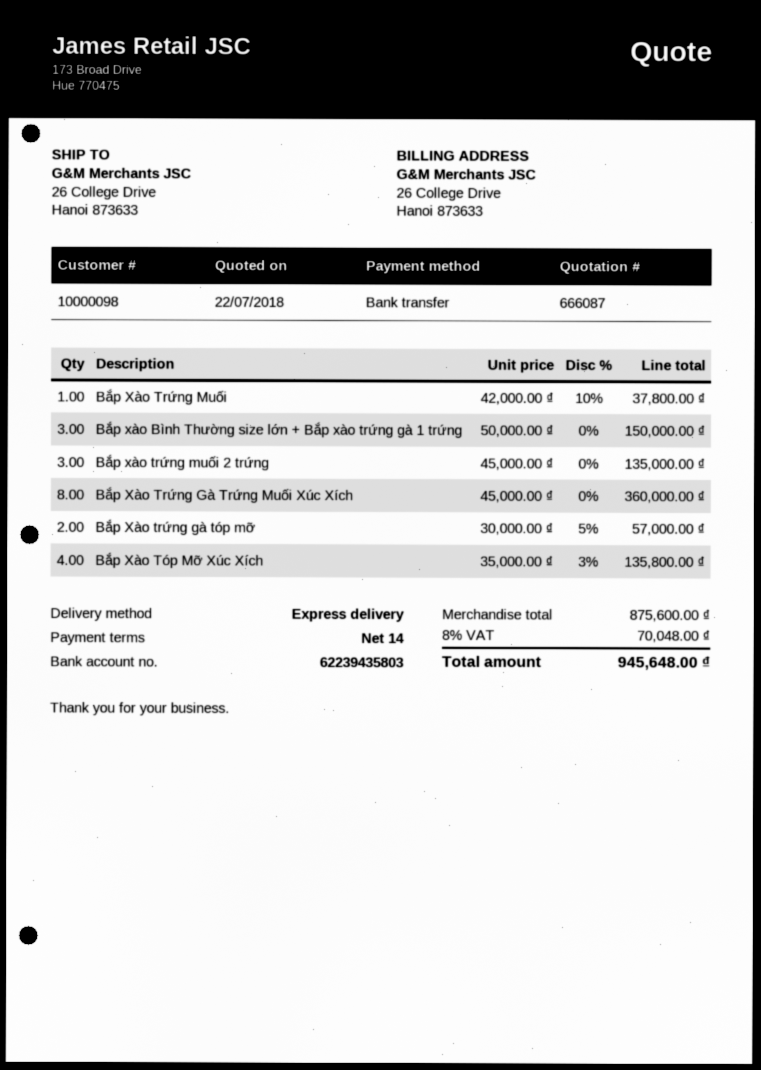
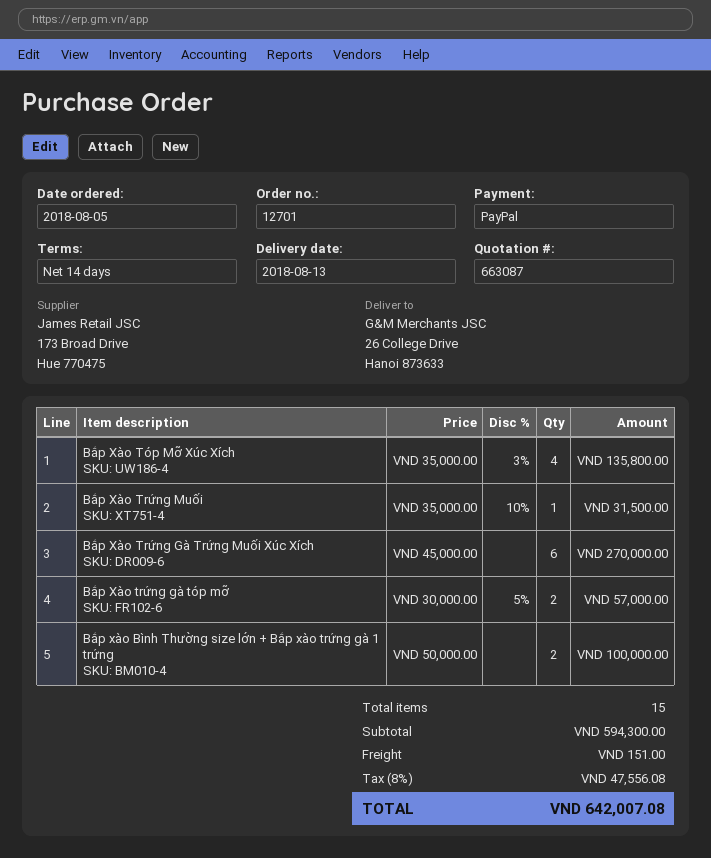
quote number: 666087 -> 663087
payment method: bank transfer -> PayPal
Bắp Xào Trứng Muối: 1 x 42000.00 - 10% = 37800.00 -> 1 x 35000.00 - 10% = 31500.00
Bắp xào Bình Thường size lớn + Bắp xào trứng gà 1 trứng: 3 x 50000.00 = 150000.00 -> 2 x 50000.00 = 100000.00
Bắp xào trứng muối 2 trứng: 3 x 45000.00 = 135000.00 -> none
Bắp Xào Trứng Gà Trứng Muối Xúc Xích: 8 x 45000.00 = 360000.00 -> 6 x 45000.00 = 270000.00
subtotal: 875600.00 -> 594300.00
shipping: none -> 151.00
tax: 8% = 70048.00 -> 8% = 47556.08
total: 945648.00 -> 642007.08

